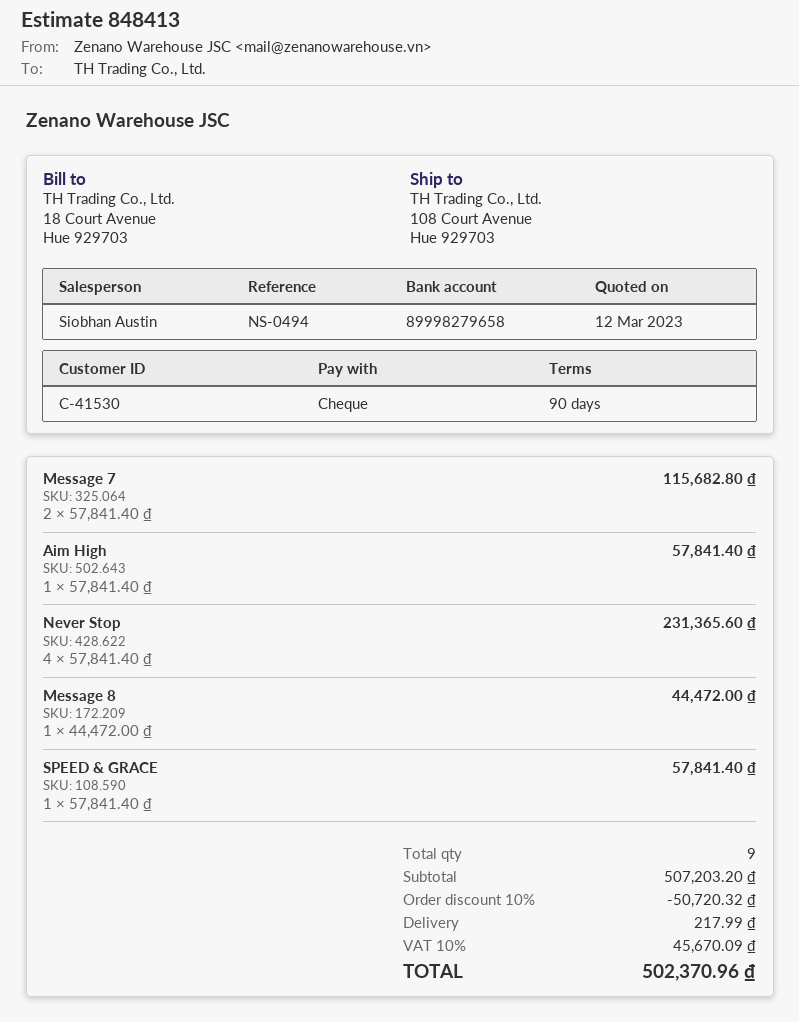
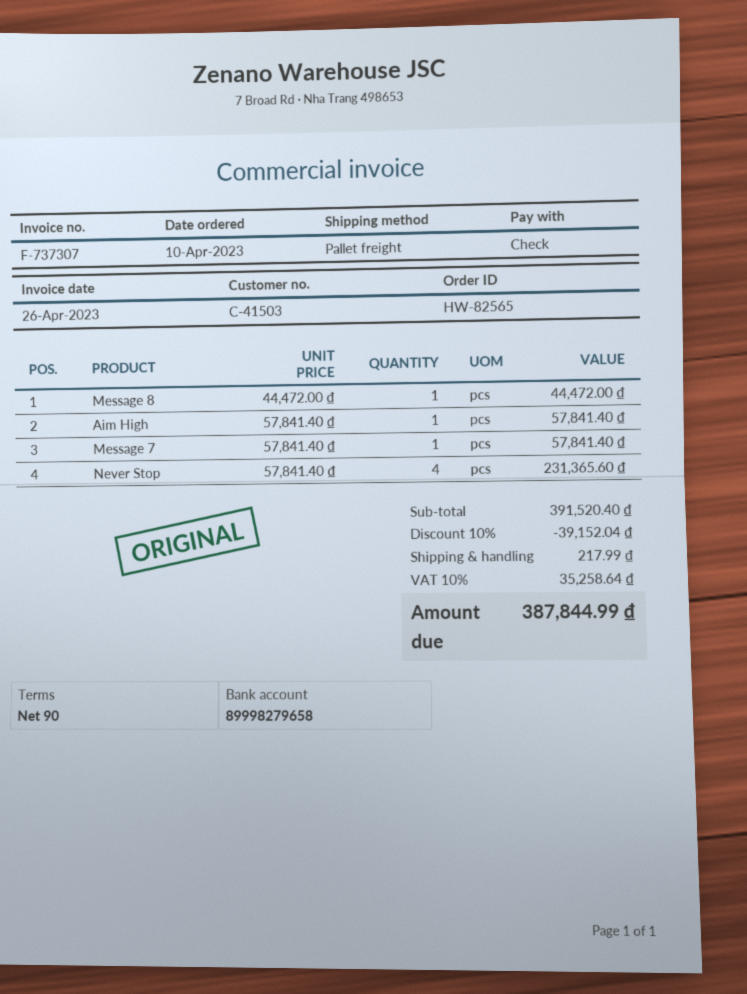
customer number: C-41530 -> C-41503
Message 7: 2 x 57841.40 = 115682.80 -> 1 x 57841.40 = 57841.40
SPEED & GRACE: 1 x 57841.40 = 57841.40 -> none
subtotal: 507203.20 -> 391520.40
discount: 10% = 50720.32 -> 10% = 39152.04
tax: 10% = 45670.09 -> 10% = 35258.64
total: 502370.96 -> 387844.99

